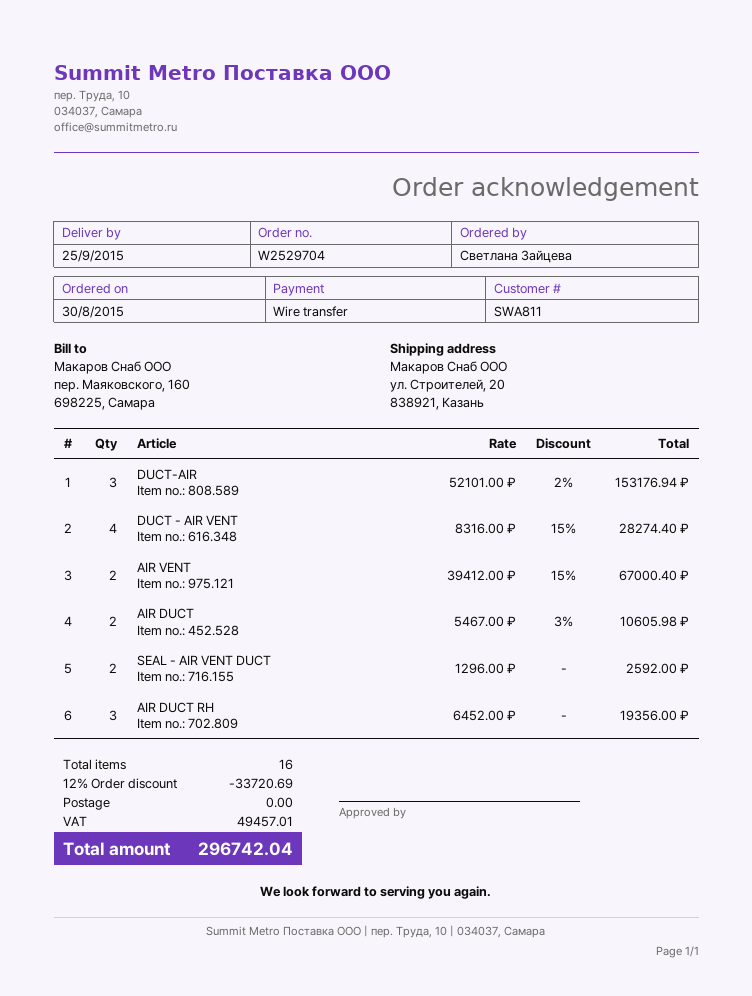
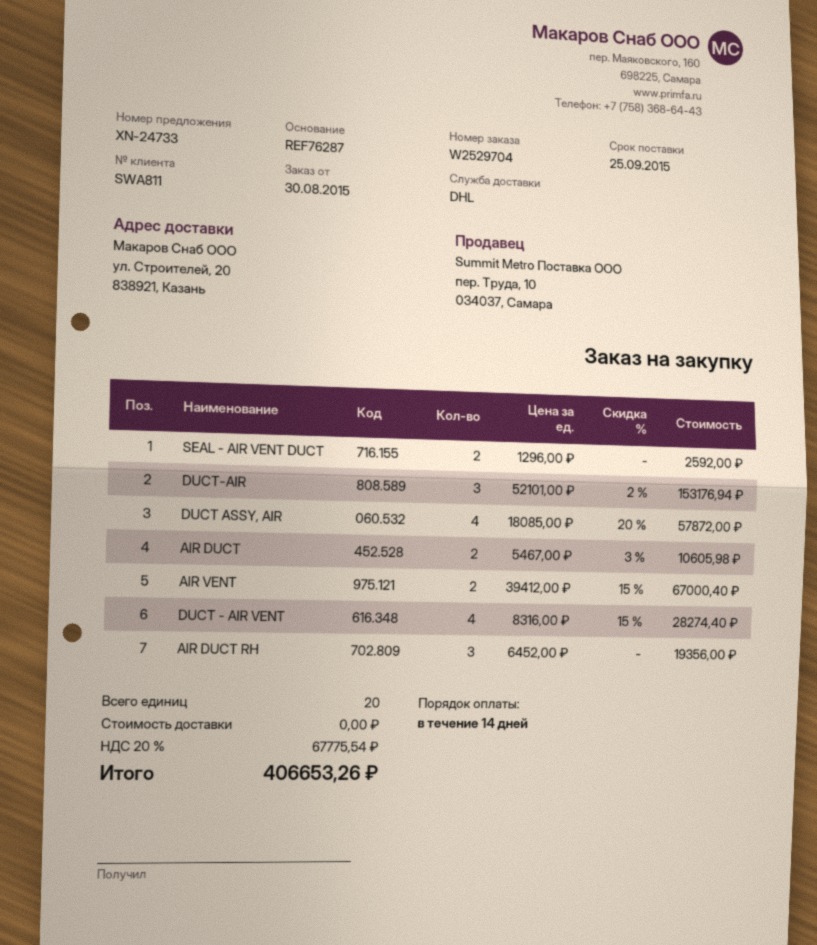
DUCT ASSY, AIR: none -> 4 x 18085.00 - 20% = 57872.00
total quantity: 16 -> 20
discount: 12% = 33720.69 -> none
tax: 49457.01 -> 67775.54
total: 296742.04 -> 406653.26

